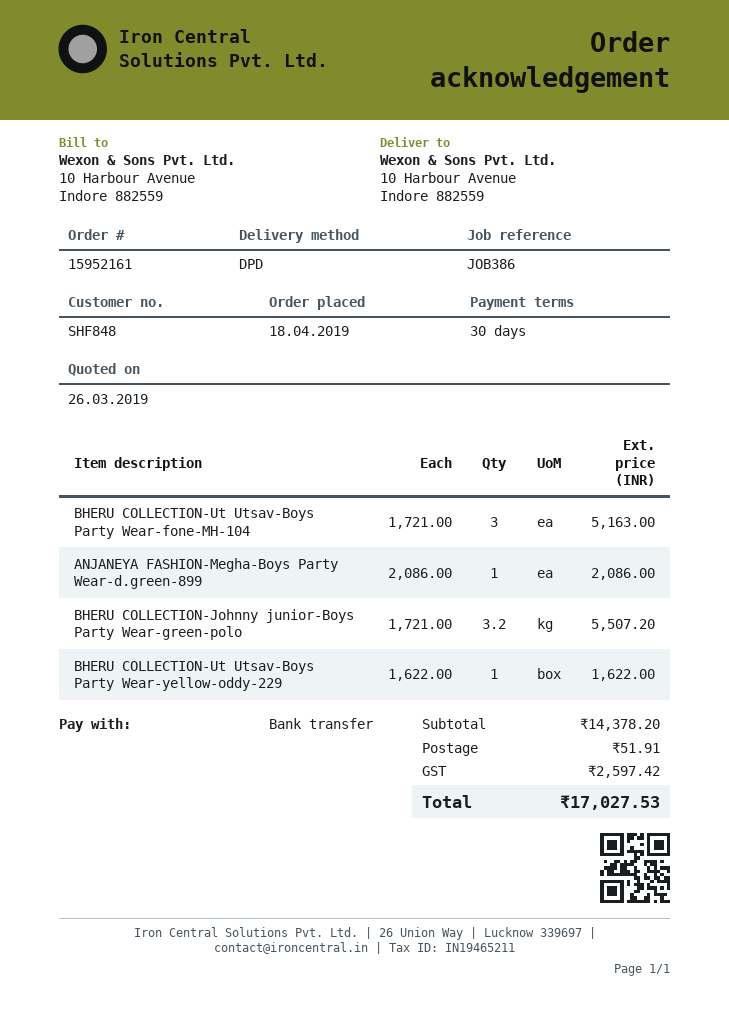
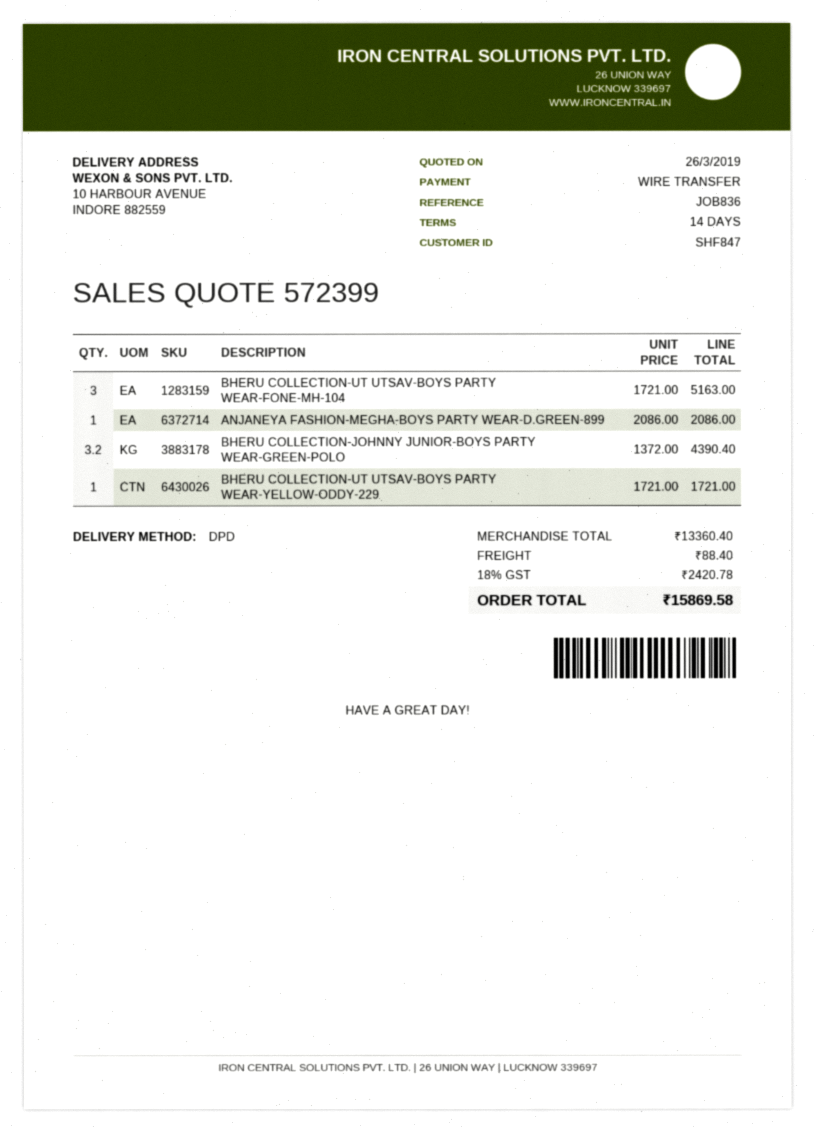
payment terms: 30 days -> 14 days
customer number: SHF848 -> SHF847
reference: JOB386 -> JOB836
BHERU COLLECTION-Johnny junior-Boys Party Wear-green-polo: 3.2 x 1721.00 = 5507.20 -> 3.2 x 1372.00 = 4390.40
BHERU COLLECTION-Ut Utsav-Boys Party Wear-yellow-oddy-229: 1 x 1622.00 = 1622.00 -> 1 x 1721.00 = 1721.00
subtotal: 14378.20 -> 13360.40
shipping: 51.91 -> 88.40
tax: 2597.42 -> 2420.78
total: 17027.53 -> 15869.58

